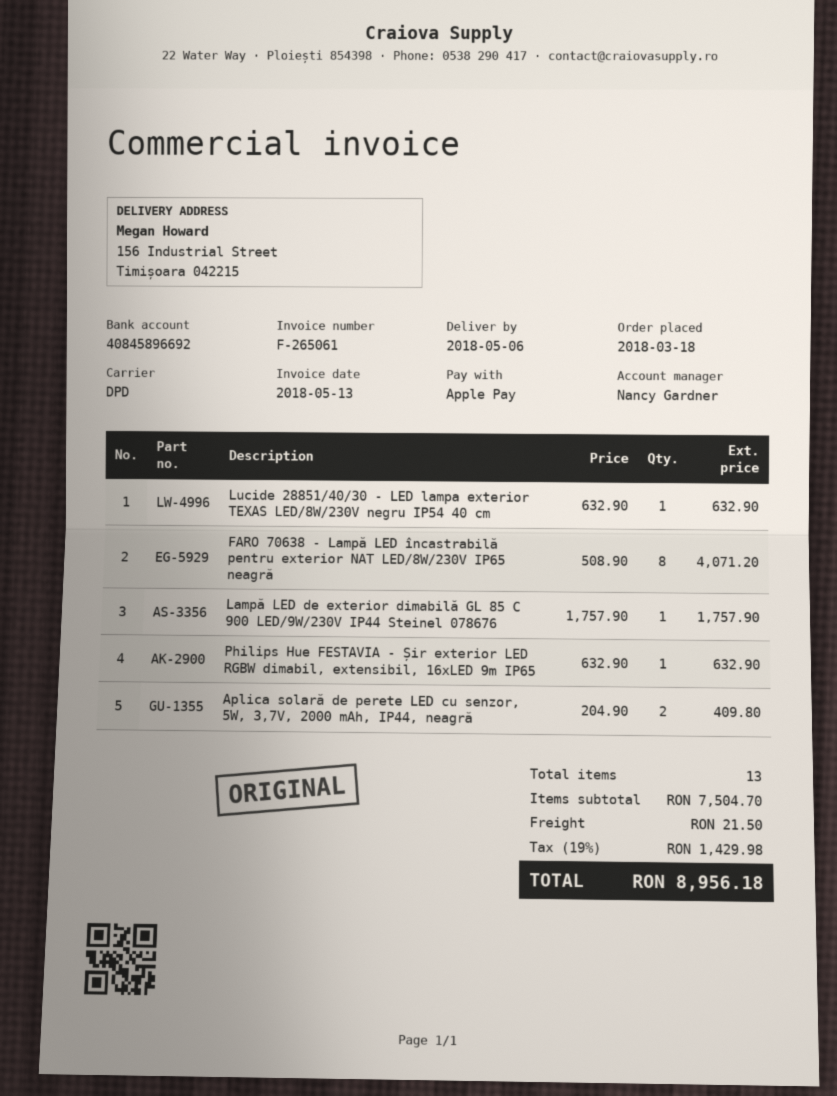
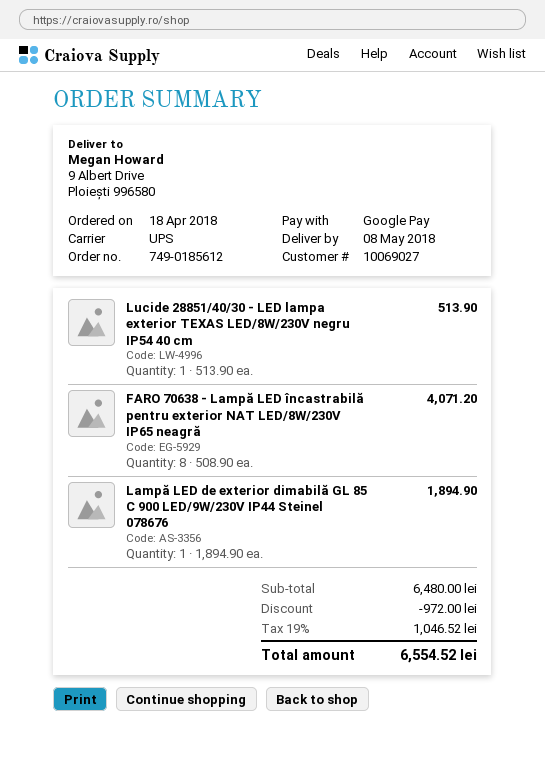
order date: 2018-03-18 -> 2018-04-18
delivery date: 2018-05-06 -> 2018-05-08
payment method: Apple Pay -> Google Pay
shipping method: DPD -> UPS
ship to: 156 Industrial Street, Timișoara 042215 -> 9 Albert Drive, Ploiești 996580
Lucide 28851/40/30 - LED lampa exterior TEXAS LED/8W/230V negru IP54 40 cm: 1 x 632.90 = 632.90 -> 1 x 513.90 = 513.90
Lampă LED de exterior dimabilă GL 85 C 900 LED/9W/230V IP44 Steinel 078676: 1 x 1757.90 = 1757.90 -> 1 x 1894.90 = 1894.90
Philips Hue FESTAVIA - Șir exterior LED RGBW dimabil, extensibil, 16xLED 9m IP65: 1 x 632.90 = 632.90 -> none
Aplica solară de perete LED cu senzor, 5W, 3,7V, 2000 mAh, IP44, neagră: 2 x 204.90 = 409.80 -> none
subtotal: 7504.70 -> 6480.00
discount: none -> 972.00
shipping: 21.50 -> none
tax: 19% = 1429.98 -> 19% = 1046.52
total: 8956.18 -> 6554.52

